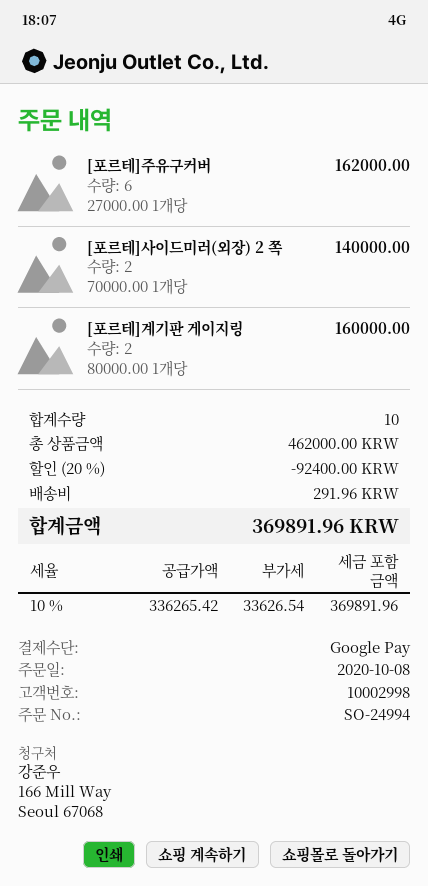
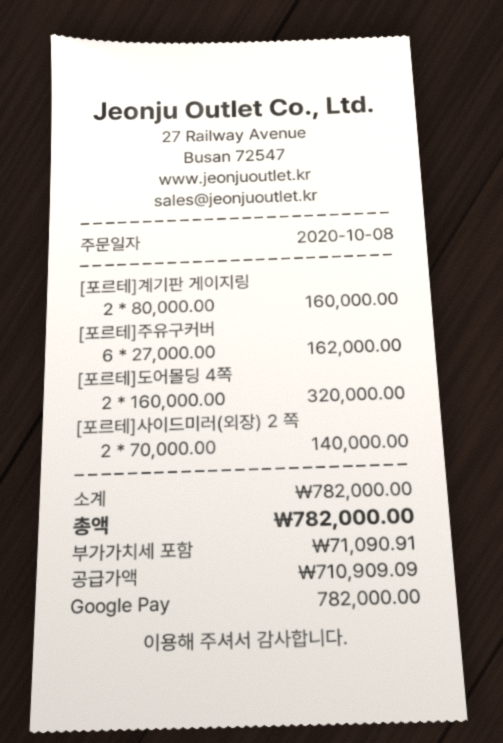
[포르테]도어몰딩 4쪽: none -> 2 x 160000.00 = 320000.00
subtotal: 462000.00 -> 782000.00
discount: 20% = 92400.00 -> none
shipping: 291.96 -> none
net: 336265.42 -> 710909.09
tax: 33626.54 -> 71090.91
total: 369891.96 -> 782000.00

